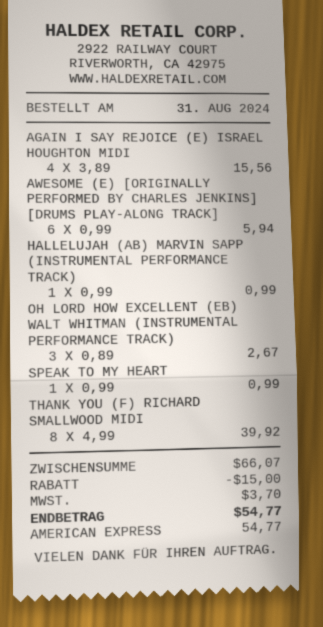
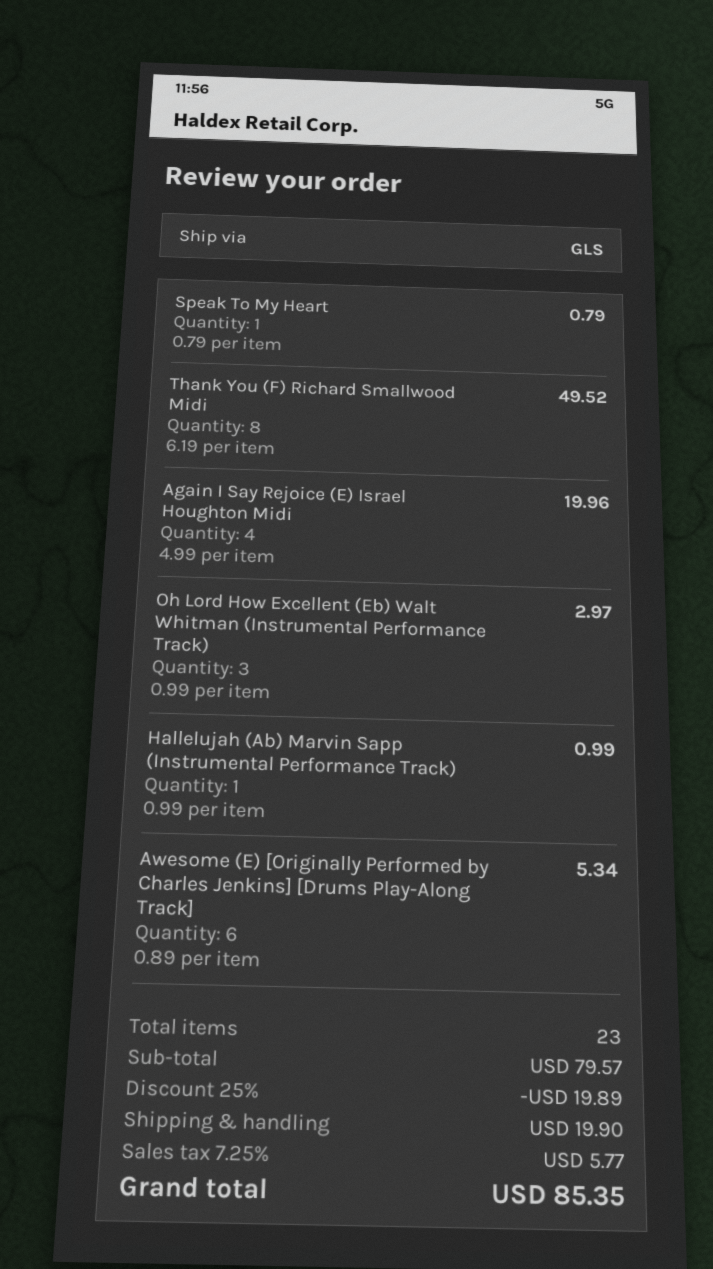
AGAIN I SAY REJOICE (E) ISRAEL HOUGHTON MIDI: 4 x 3.89 = 15.56 -> 4 x 4.99 = 19.96
AWESOME (E) [ORIGINALLY PERFORMED BY CHARLES JENKINS] [DRUMS PLAY-ALONG TRACK]: 6 x 0.99 = 5.94 -> 6 x 0.89 = 5.34
OH LORD HOW EXCELLENT (EB) WALT WHITMAN (INSTRUMENTAL PERFORMANCE TRACK): 3 x 0.89 = 2.67 -> 3 x 0.99 = 2.97
SPEAK TO MY HEART: 1 x 0.99 = 0.99 -> 1 x 0.79 = 0.79
THANK YOU (F) RICHARD SMALLWOOD MIDI: 8 x 4.99 = 39.92 -> 8 x 6.19 = 49.52
subtotal: 66.07 -> 79.57
discount: 15.00 -> 19.89
shipping: none -> 19.90
tax: 3.70 -> 5.77
total: 54.77 -> 85.35

